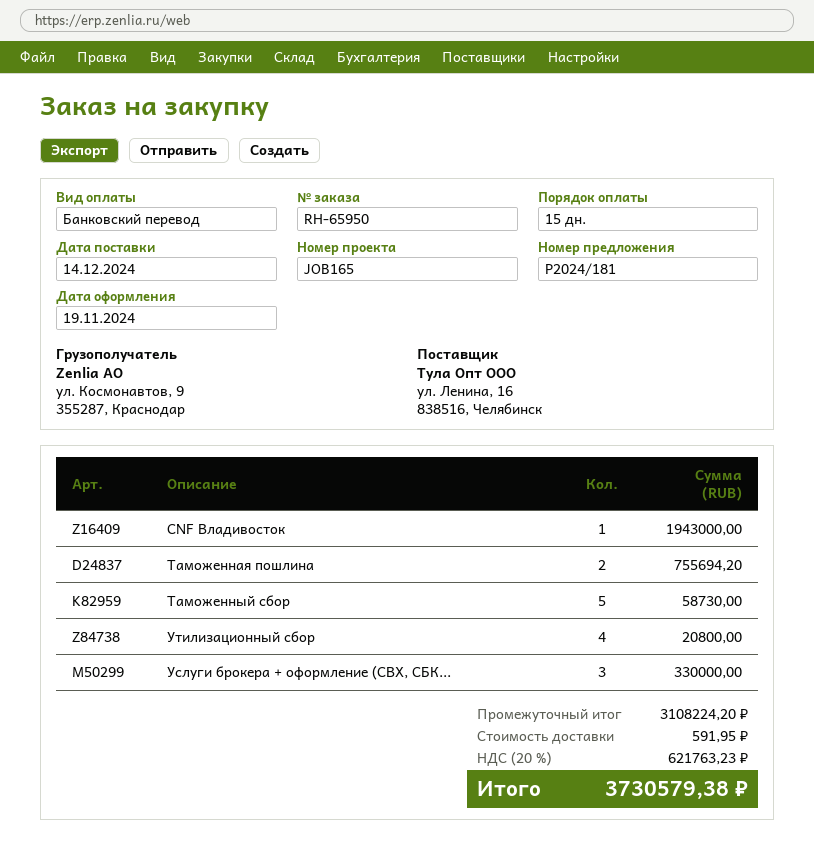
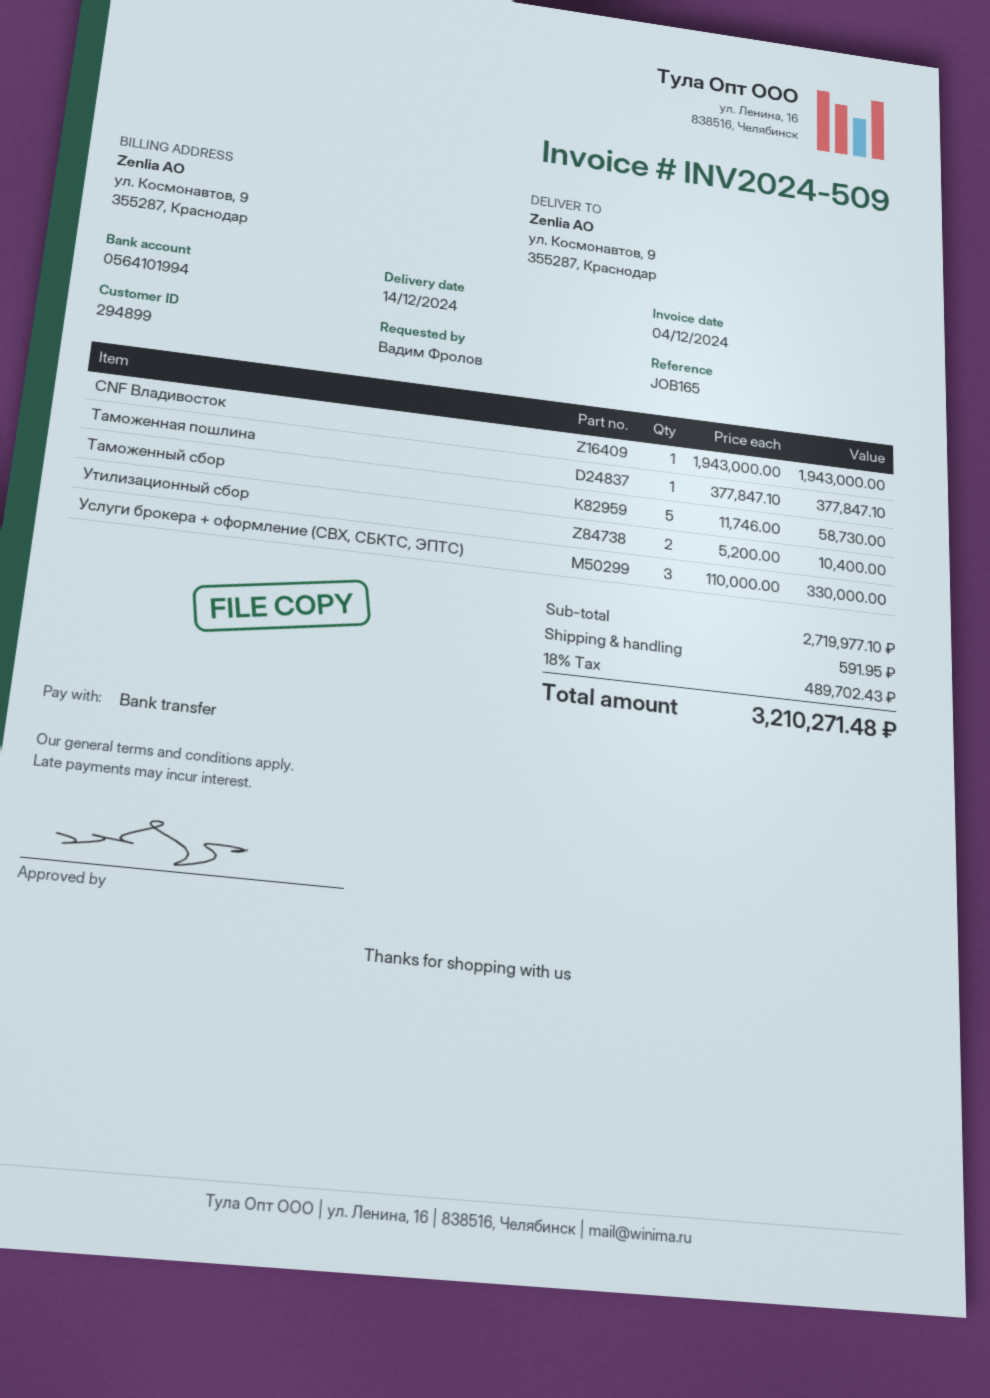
Таможенная пошлина: 2 for 755694.20 -> 1 for 377847.10
Утилизационный сбор: 4 for 20800.00 -> 2 for 10400.00
subtotal: 3108224.20 -> 2719977.10
tax: 20% = 621763.23 -> 18% = 489702.43
total: 3730579.38 -> 3210271.48

